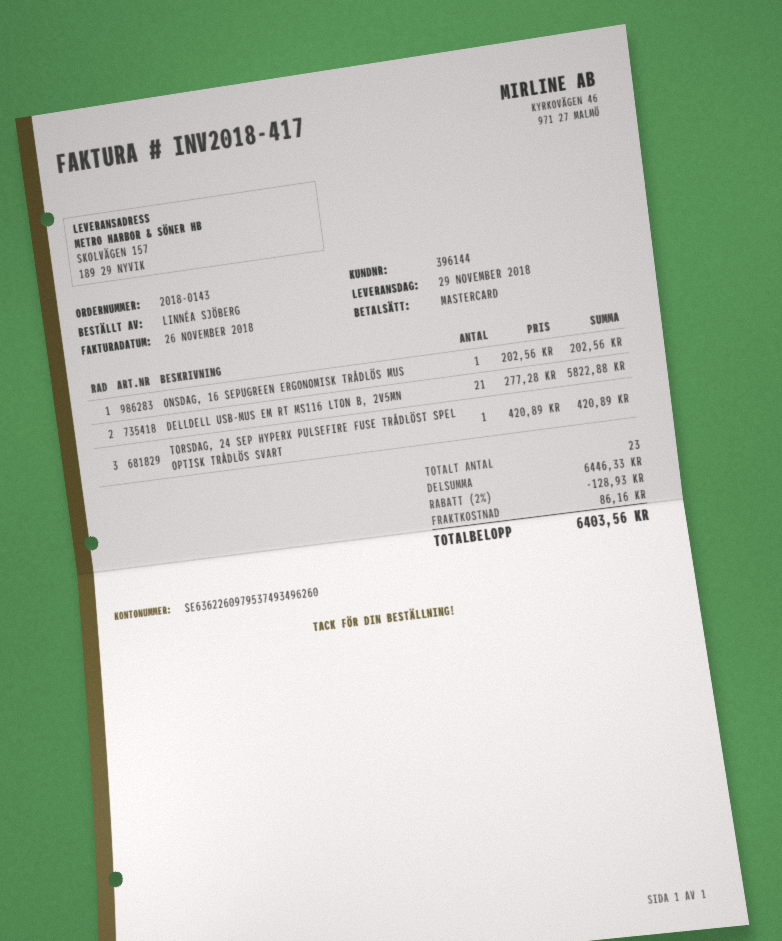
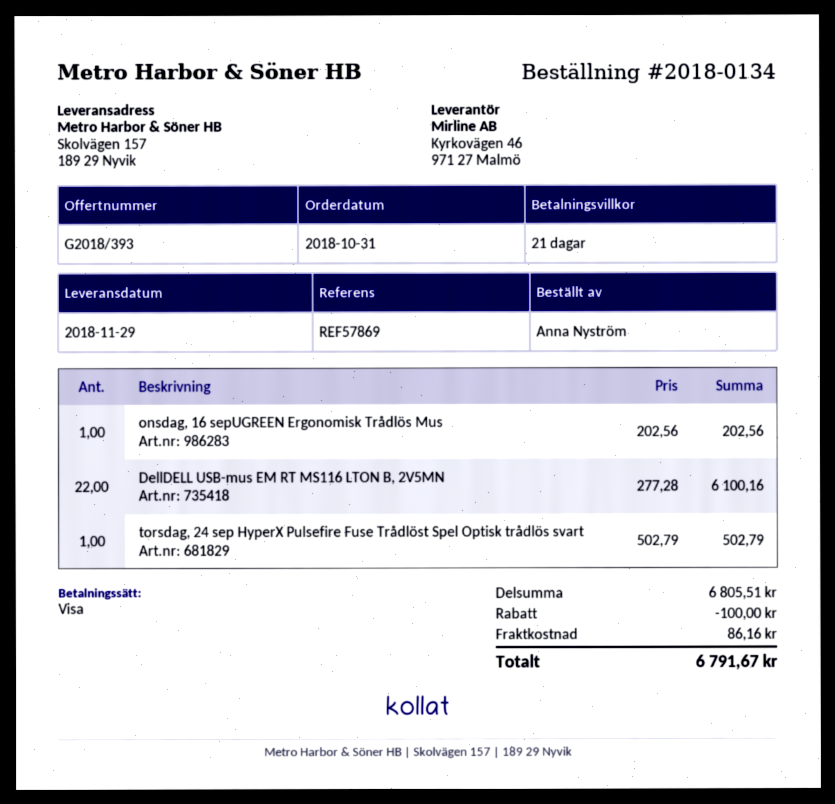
order number: 2018-0143 -> 2018-0134
ordered by: LINNÉA SJÖBERG -> Anna Nyström
payment method: Mastercard -> Visa
DELLDELL USB-MUS EM RT MS116 LTON B, 2V5MN: 21 x 277.28 = 5822.88 -> 22 x 277.28 = 6100.16
TORSDAG, 24 SEP HYPERX PULSEFIRE FUSE TRÅDLÖST SPEL OPTISK TRÅDLÖS SVART: 1 x 420.89 = 420.89 -> 1 x 502.79 = 502.79
subtotal: 6446.33 -> 6805.51
discount: 128.93 -> 100.00
total: 6403.56 -> 6791.67

